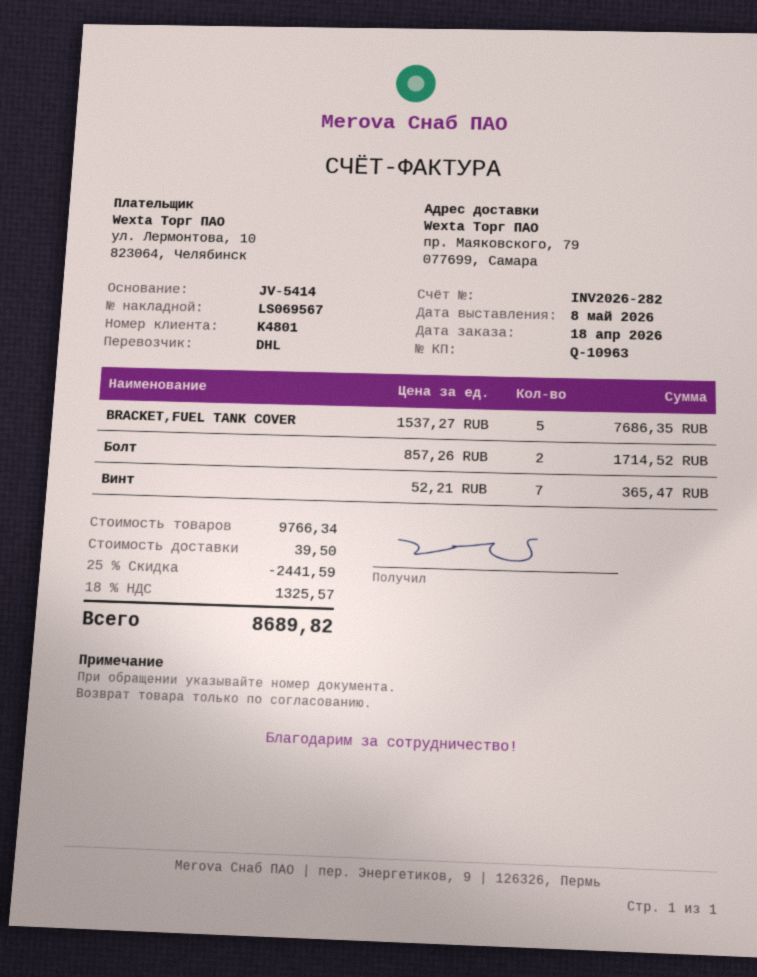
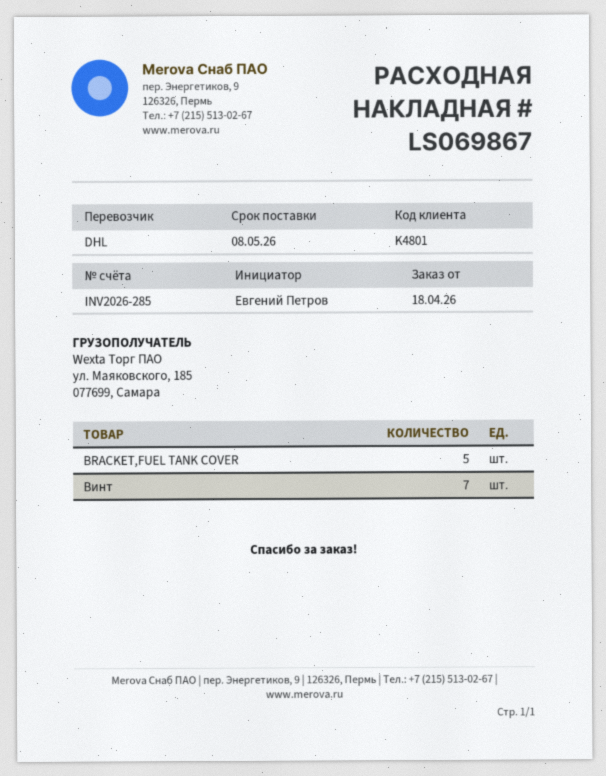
delivery note number: LS069567 -> LS069867
invoice number: INV2026-282 -> INV2026-285
ship to: пр. Маяковского, 79, 077699, Самара -> ул. Маяковского, 185, 077699, Самара
Болт: 2 -> none

